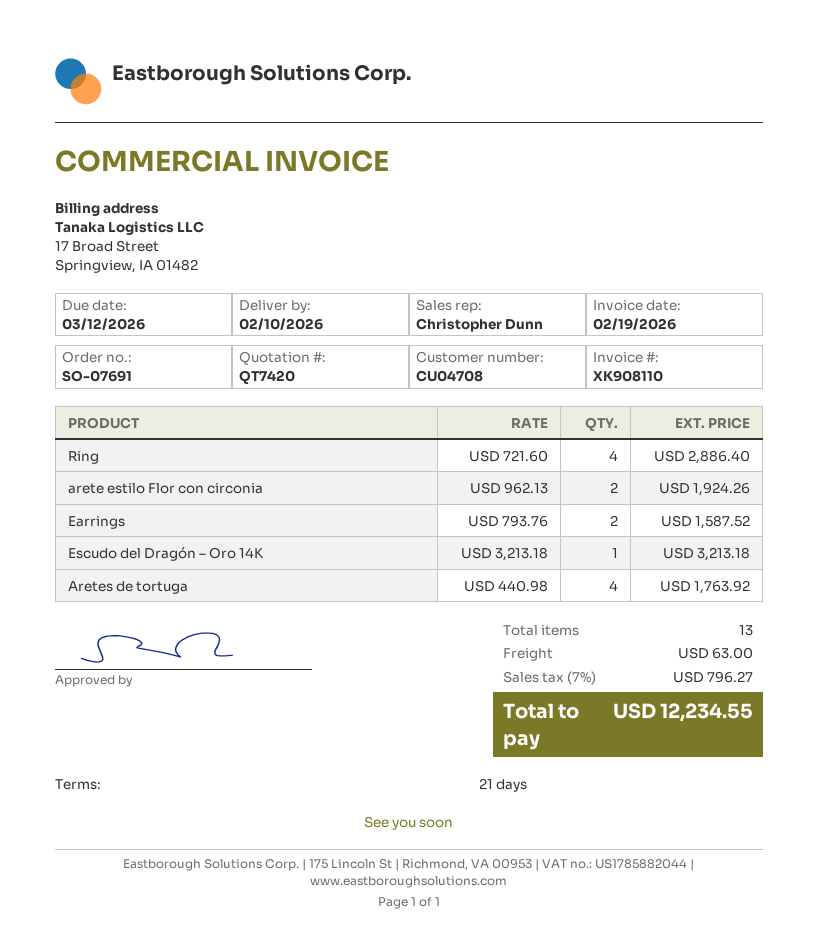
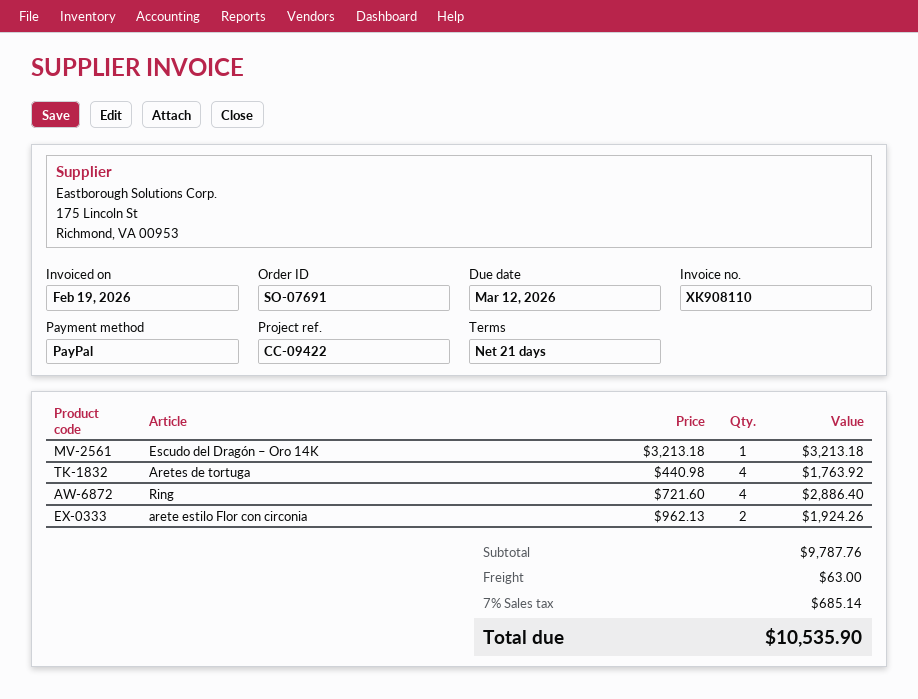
Earrings: 2 x 793.76 = 1587.52 -> none
tax: 7% = 796.27 -> 7% = 685.14
total: 12234.55 -> 10535.90

